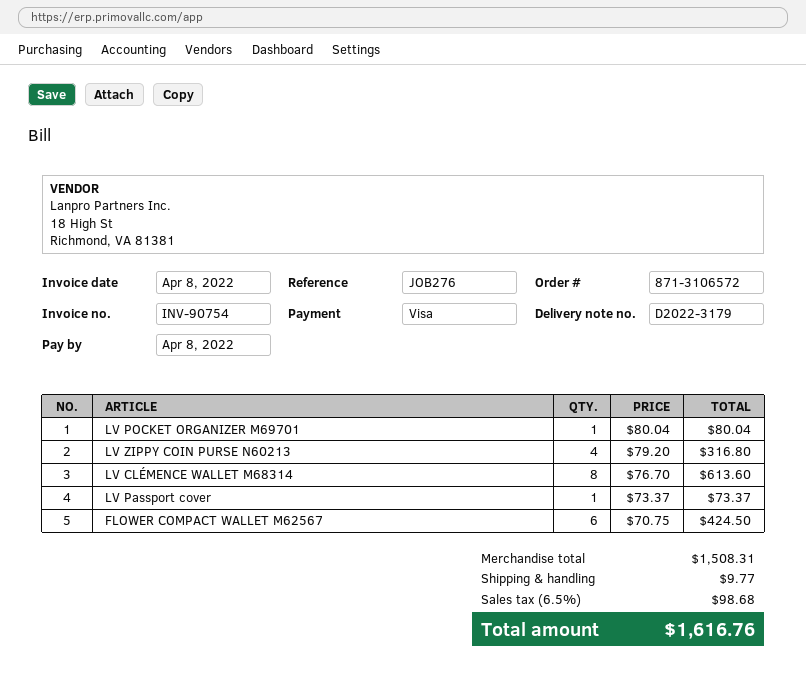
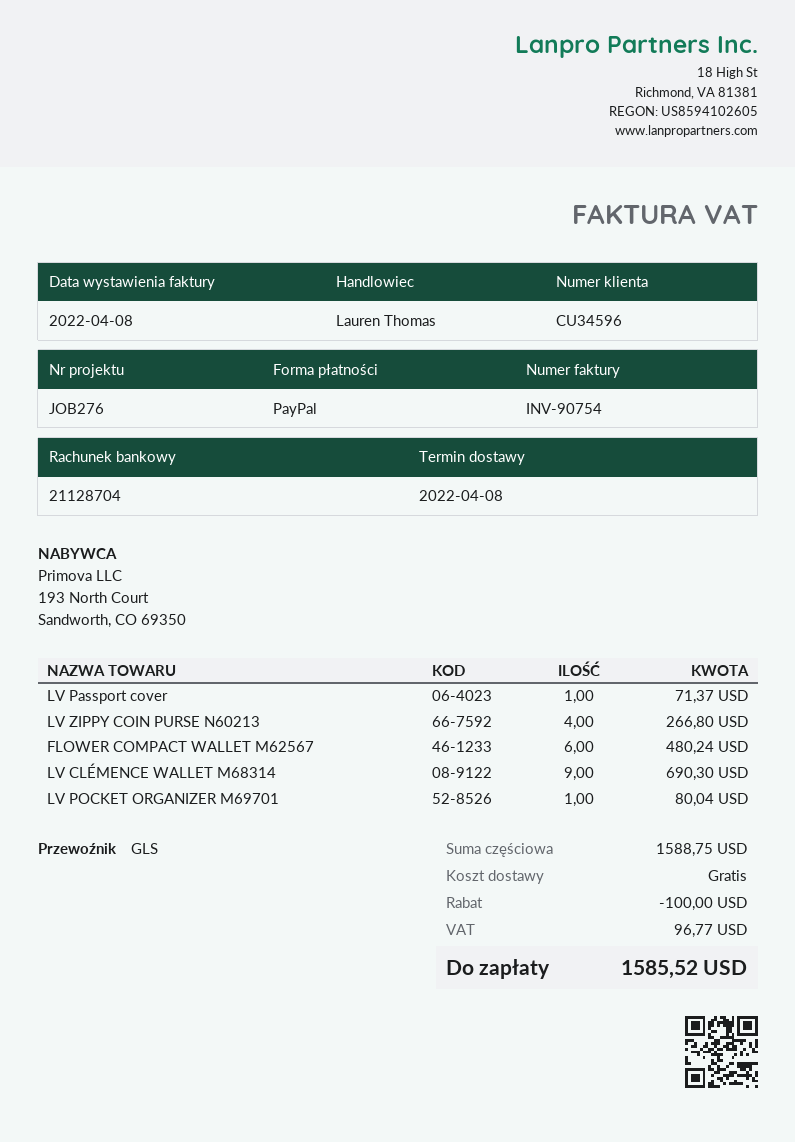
payment method: Visa -> PayPal
LV ZIPPY COIN PURSE N60213: 4 for 316.80 -> 4 for 266.80
LV CLÉMENCE WALLET M68314: 8 for 613.60 -> 9 for 690.30
LV Passport cover: 1 for 73.37 -> 1 for 71.37
FLOWER COMPACT WALLET M62567: 6 for 424.50 -> 6 for 480.24
subtotal: 1508.31 -> 1588.75
discount: none -> 100.00
shipping: 9.77 -> 0.00
tax: 98.68 -> 96.77
total: 1616.76 -> 1585.52

